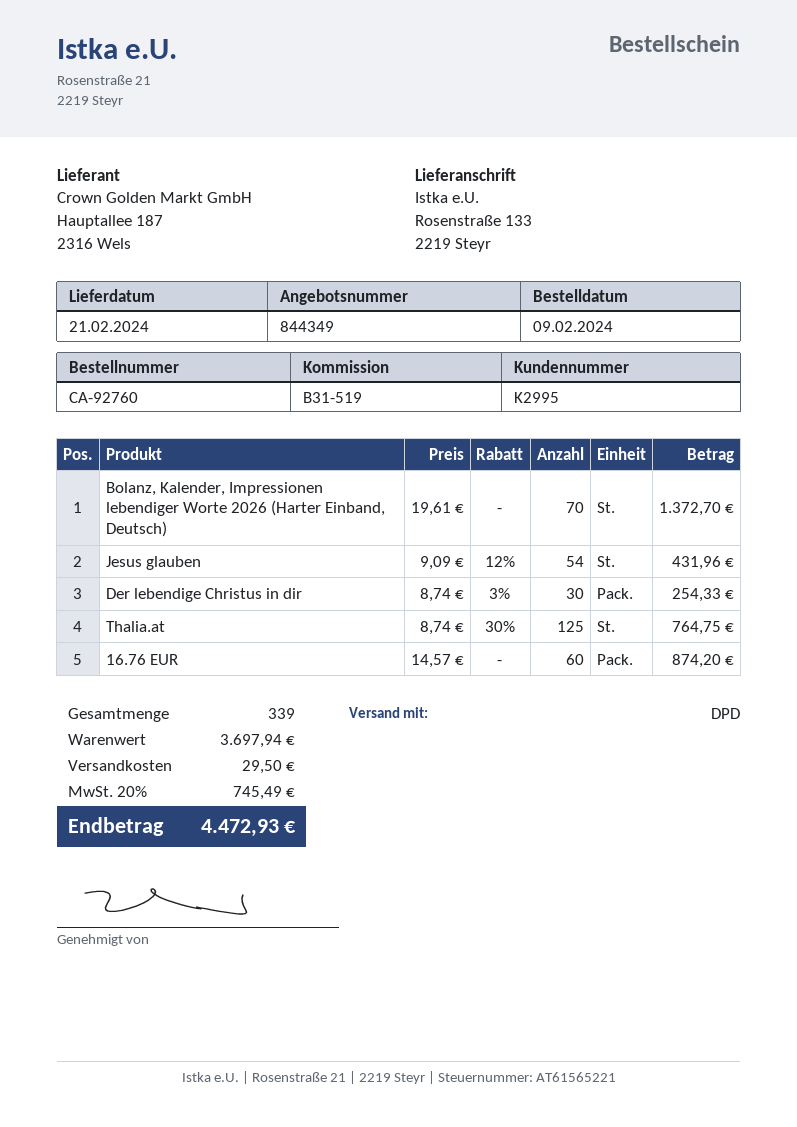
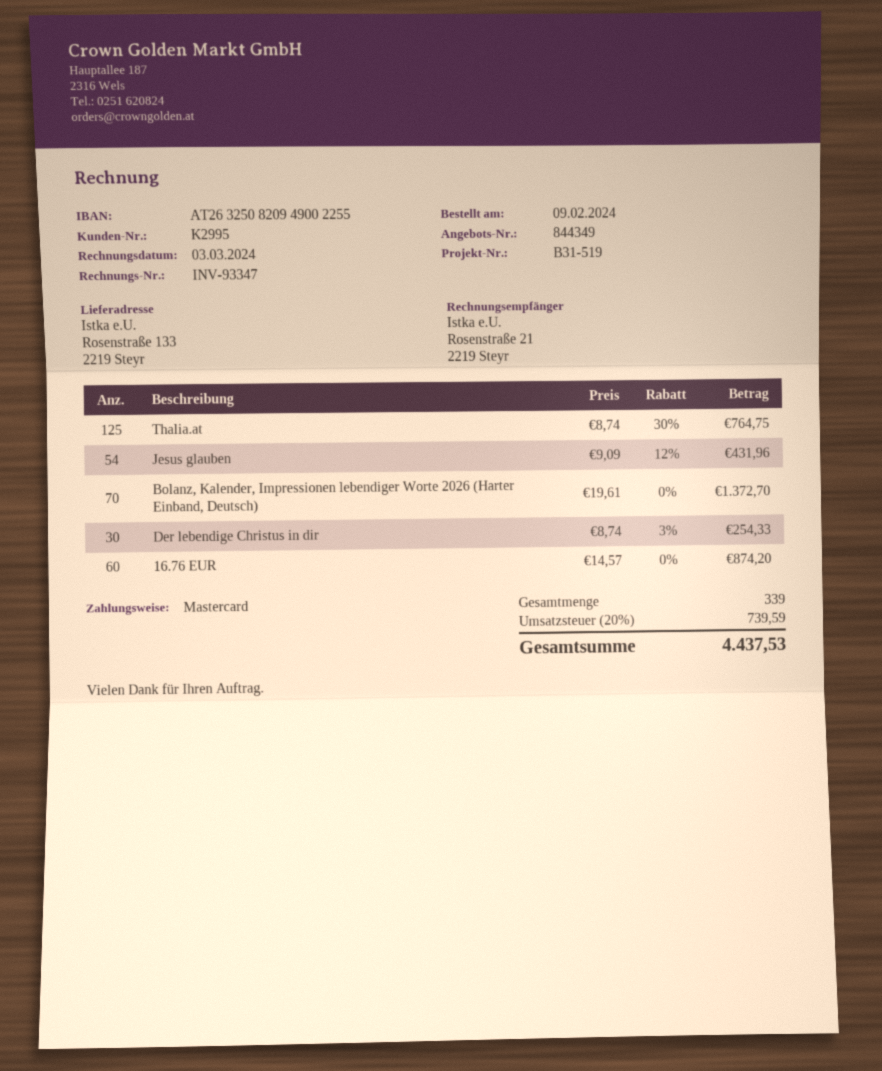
shipping: 29.50 -> none
tax: 20% = 745.49 -> 20% = 739.59
total: 4472.93 -> 4437.53

